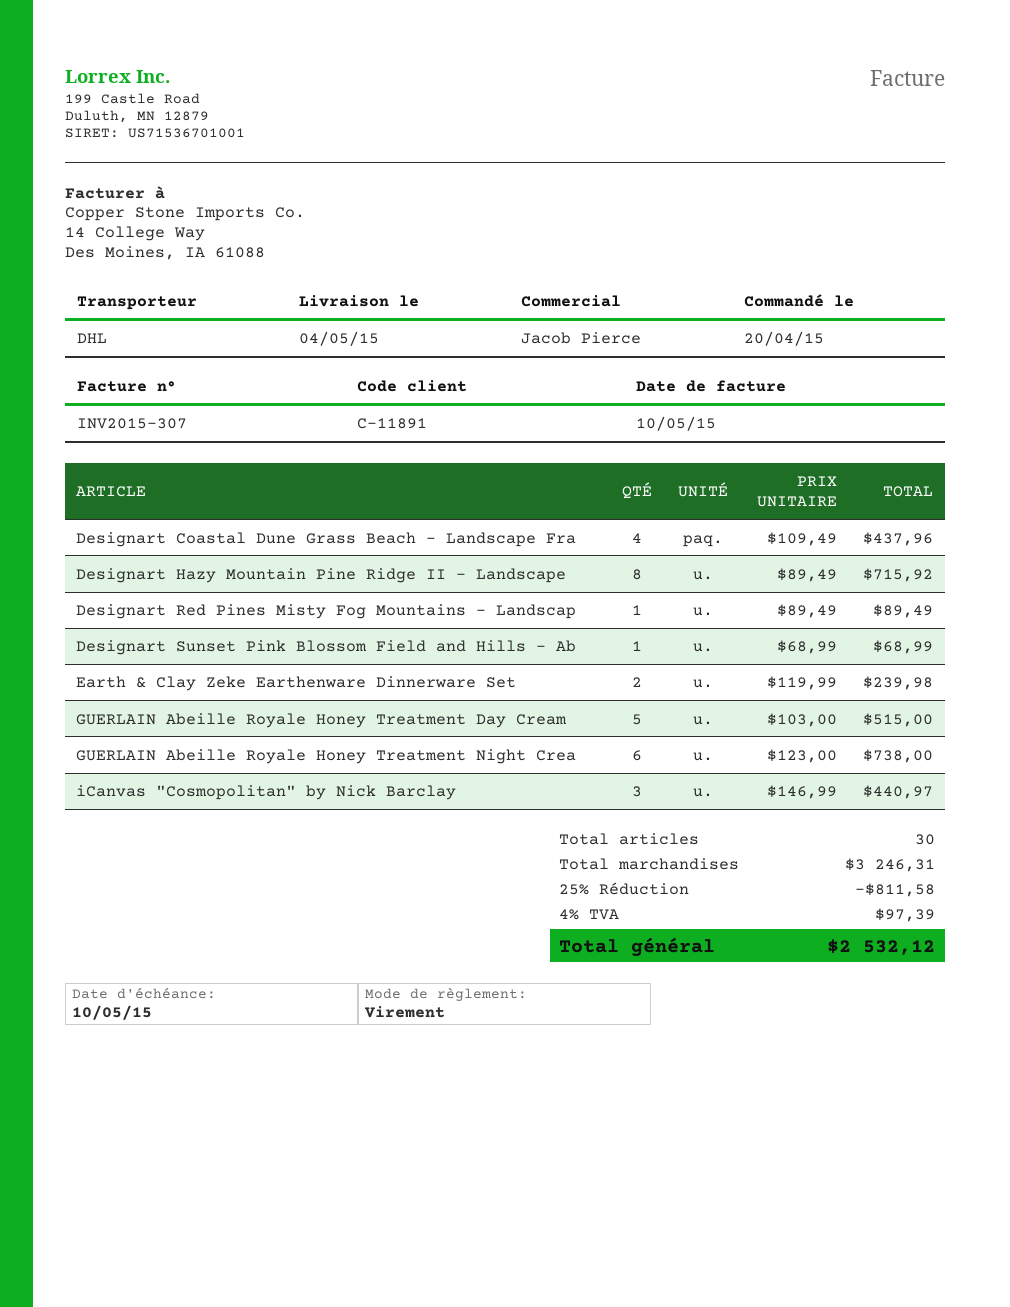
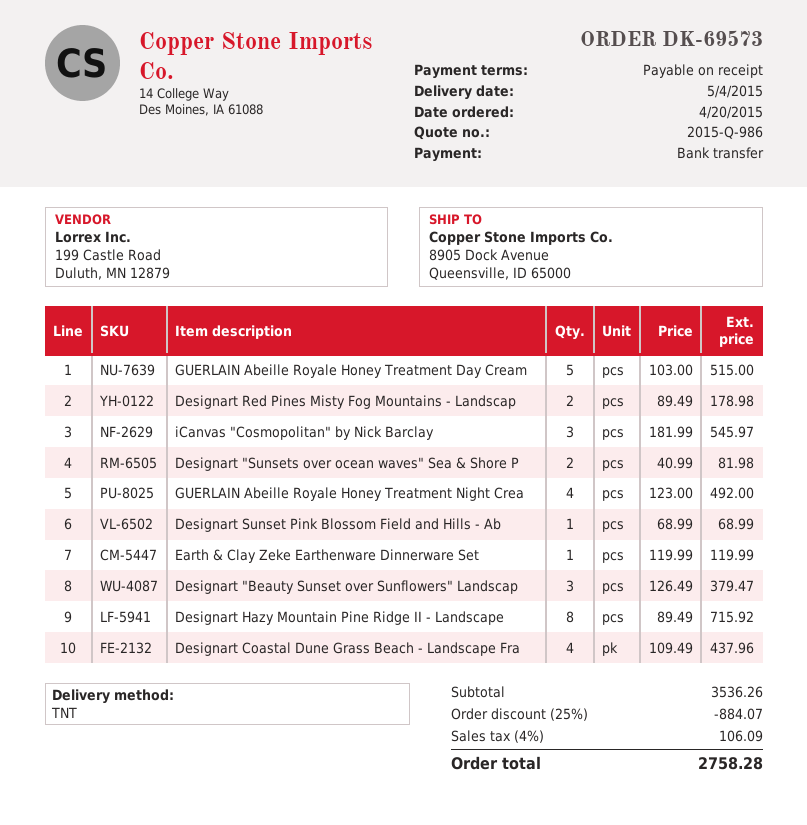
shipping method: DHL -> TNT
Designart Red Pines Misty Fog Mountains - Landscap: 1 x 89.49 = 89.49 -> 2 x 89.49 = 178.98
Earth & Clay Zeke Earthenware Dinnerware Set: 2 x 119.99 = 239.98 -> 1 x 119.99 = 119.99
GUERLAIN Abeille Royale Honey Treatment Night Crea: 6 x 123.00 = 738.00 -> 4 x 123.00 = 492.00
iCanvas "Cosmopolitan" by Nick Barclay: 3 x 146.99 = 440.97 -> 3 x 181.99 = 545.97
Designart "Sunsets over ocean waves" Sea & Shore P: none -> 2 x 40.99 = 81.98
Designart "Beauty Sunset over Sunflowers" Landscap: none -> 3 x 126.49 = 379.47
subtotal: 3246.31 -> 3536.26
discount: 25% = 811.58 -> 25% = 884.07
tax: 4% = 97.39 -> 4% = 106.09
total: 2532.12 -> 2758.28

